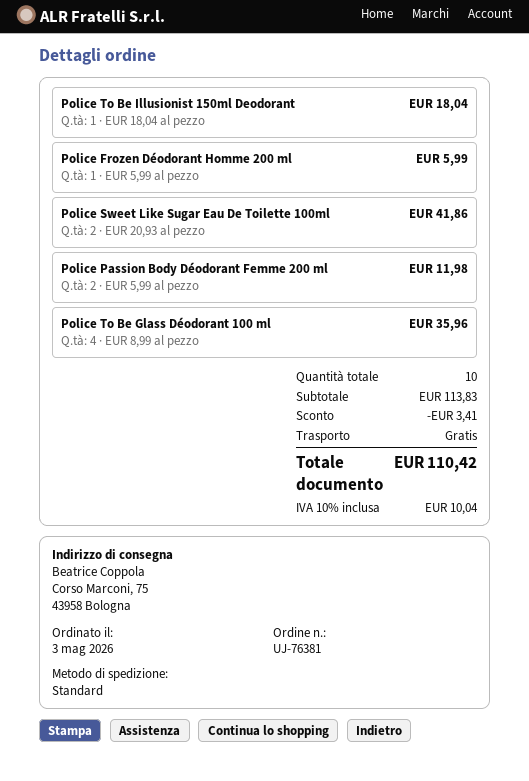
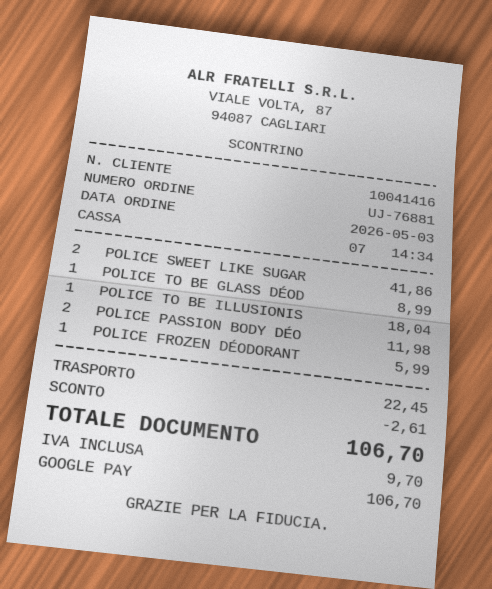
order number: UJ-76381 -> UJ-76881
Police To Be Glass Déodorant 100 ml: 4 for 35.96 -> 1 for 8.99
discount: 3.41 -> 2.61
shipping: 0.00 -> 22.45
tax: 10.04 -> 9.70
total: 110.42 -> 106.70

